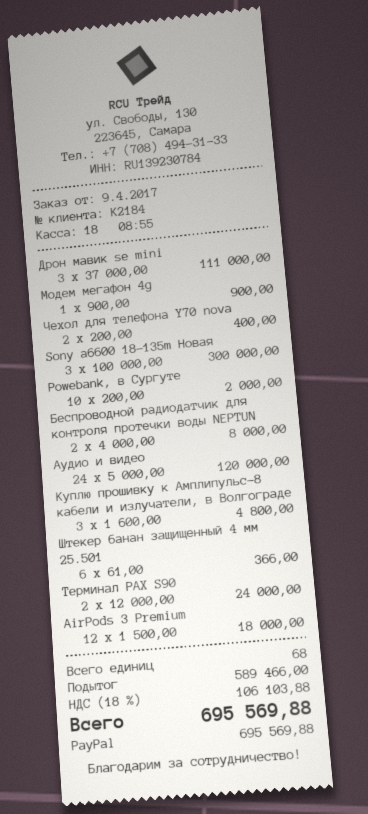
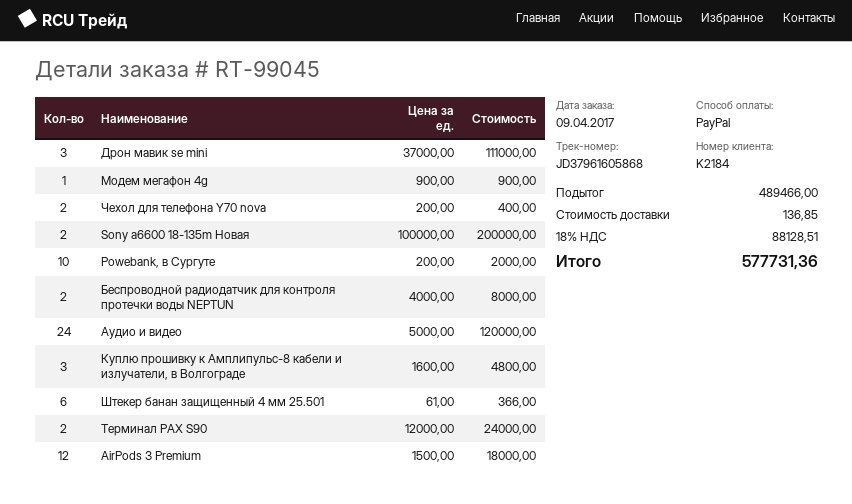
Sony a6600 18-135m Новая: 3 x 100000.00 = 300000.00 -> 2 x 100000.00 = 200000.00
subtotal: 589466.00 -> 489466.00
shipping: none -> 136.85
tax: 18% = 106103.88 -> 18% = 88128.51
total: 695569.88 -> 577731.36

